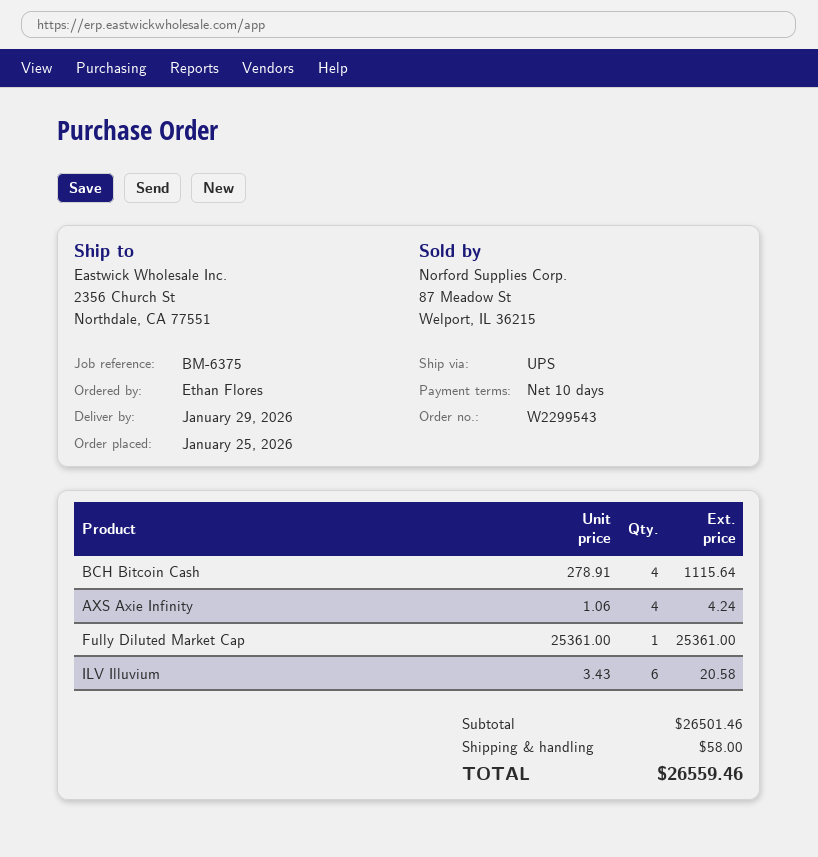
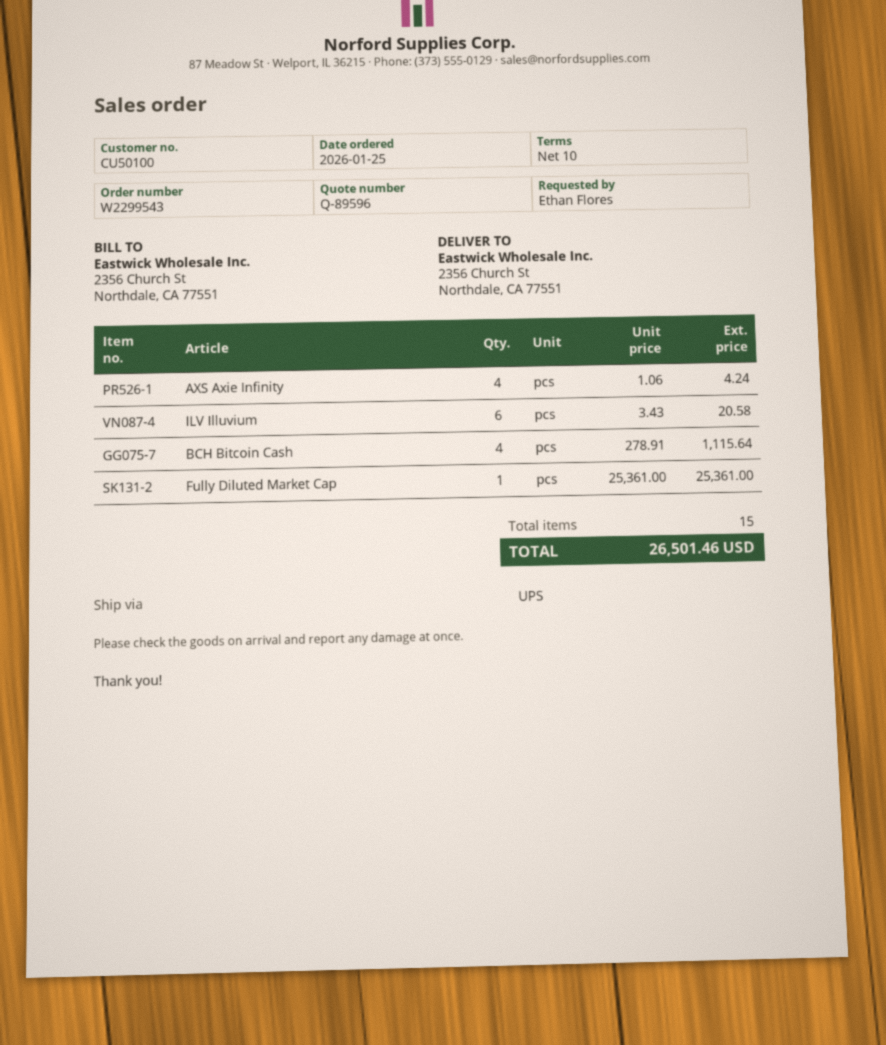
shipping: 58.00 -> none
total: 26559.46 -> 26501.46

